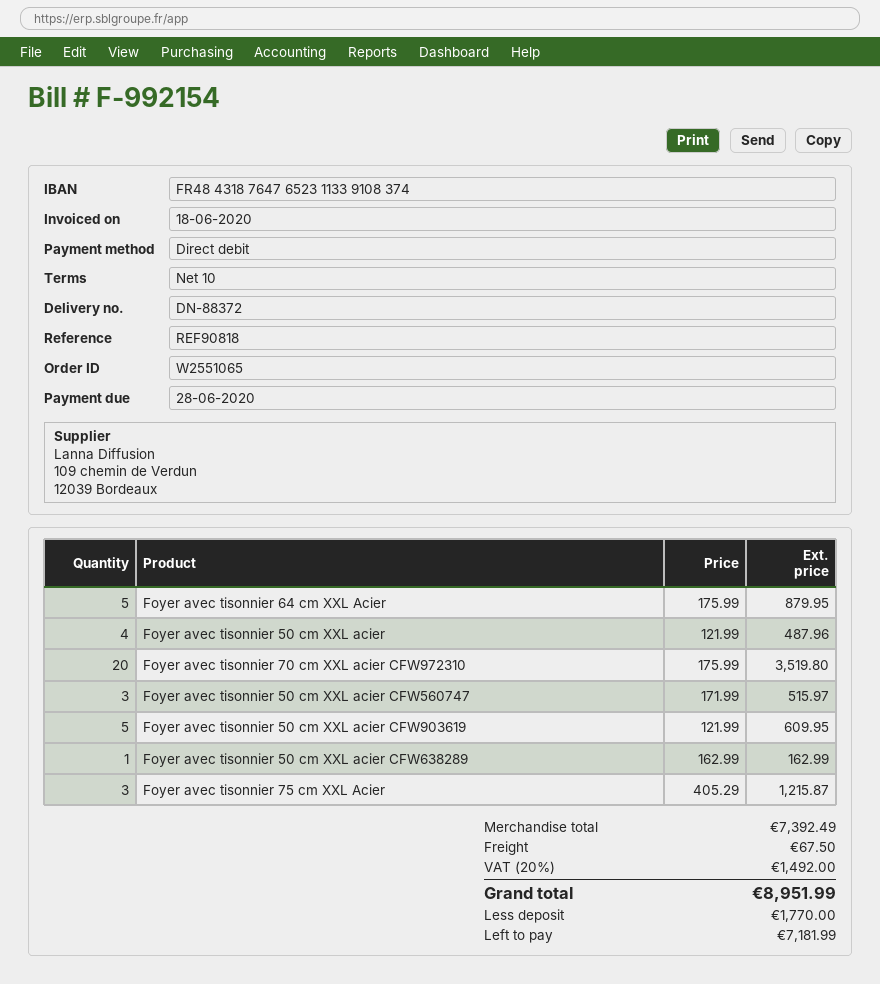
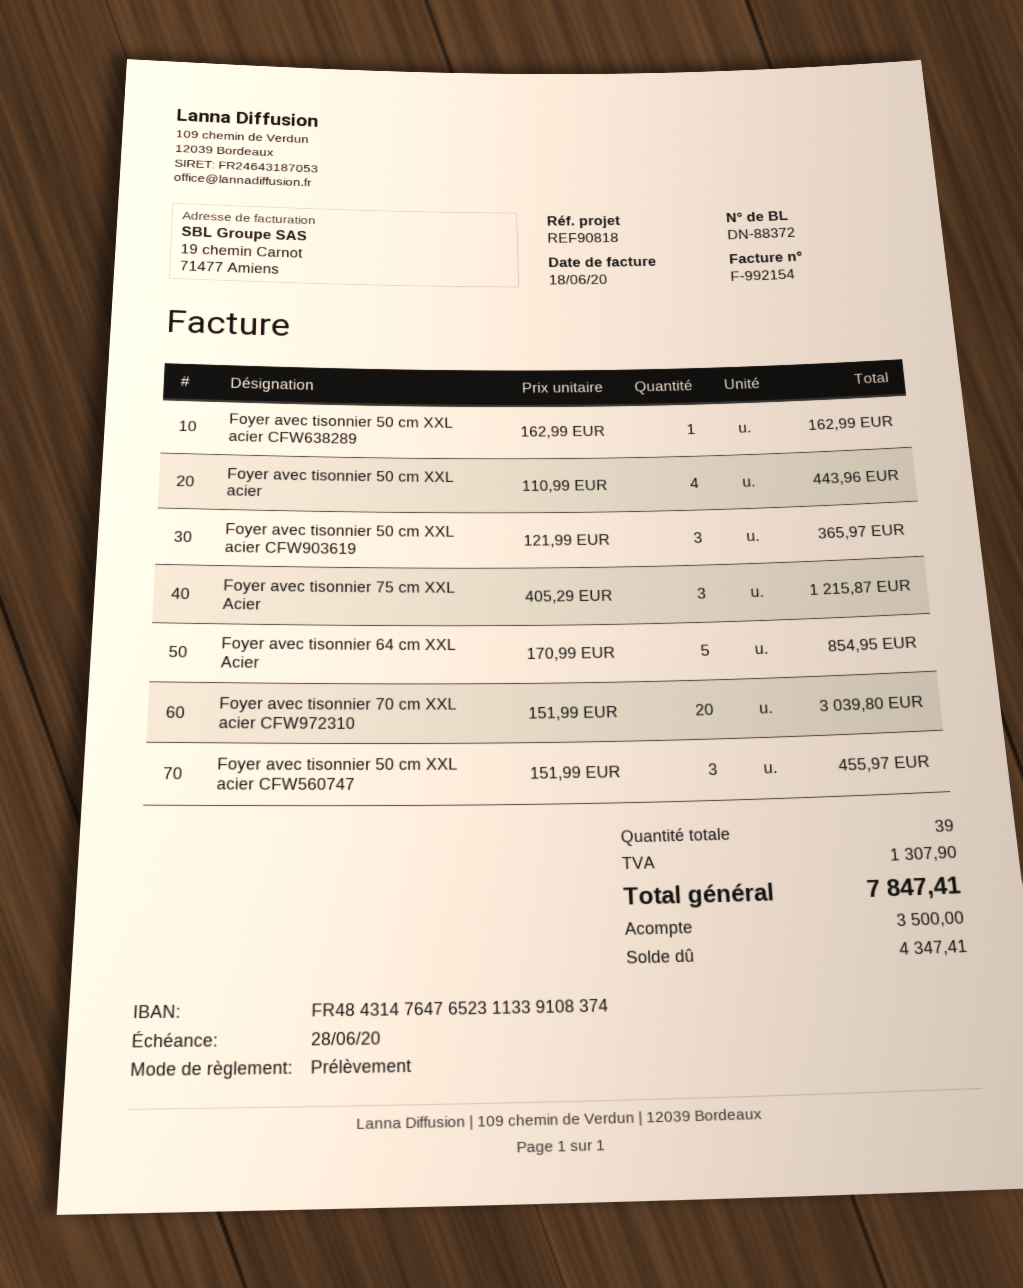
bank account: FR4843187647652311339108374 -> FR4843147647652311339108374
Foyer avec tisonnier 64 cm XXL Acier: 5 x 175.99 = 879.95 -> 5 x 170.99 = 854.95
Foyer avec tisonnier 50 cm XXL acier: 4 x 121.99 = 487.96 -> 4 x 110.99 = 443.96
Foyer avec tisonnier 70 cm XXL acier CFW972310: 20 x 175.99 = 3519.80 -> 20 x 151.99 = 3039.80
Foyer avec tisonnier 50 cm XXL acier CFW560747: 3 x 171.99 = 515.97 -> 3 x 151.99 = 455.97
Foyer avec tisonnier 50 cm XXL acier CFW903619: 5 x 121.99 = 609.95 -> 3 x 121.99 = 365.97
shipping: 67.50 -> none
tax: 1492.00 -> 1307.90
total: 8951.99 -> 7847.41
deposit: 1770.00 -> 3500.00
balance: 7181.99 -> 4347.41

